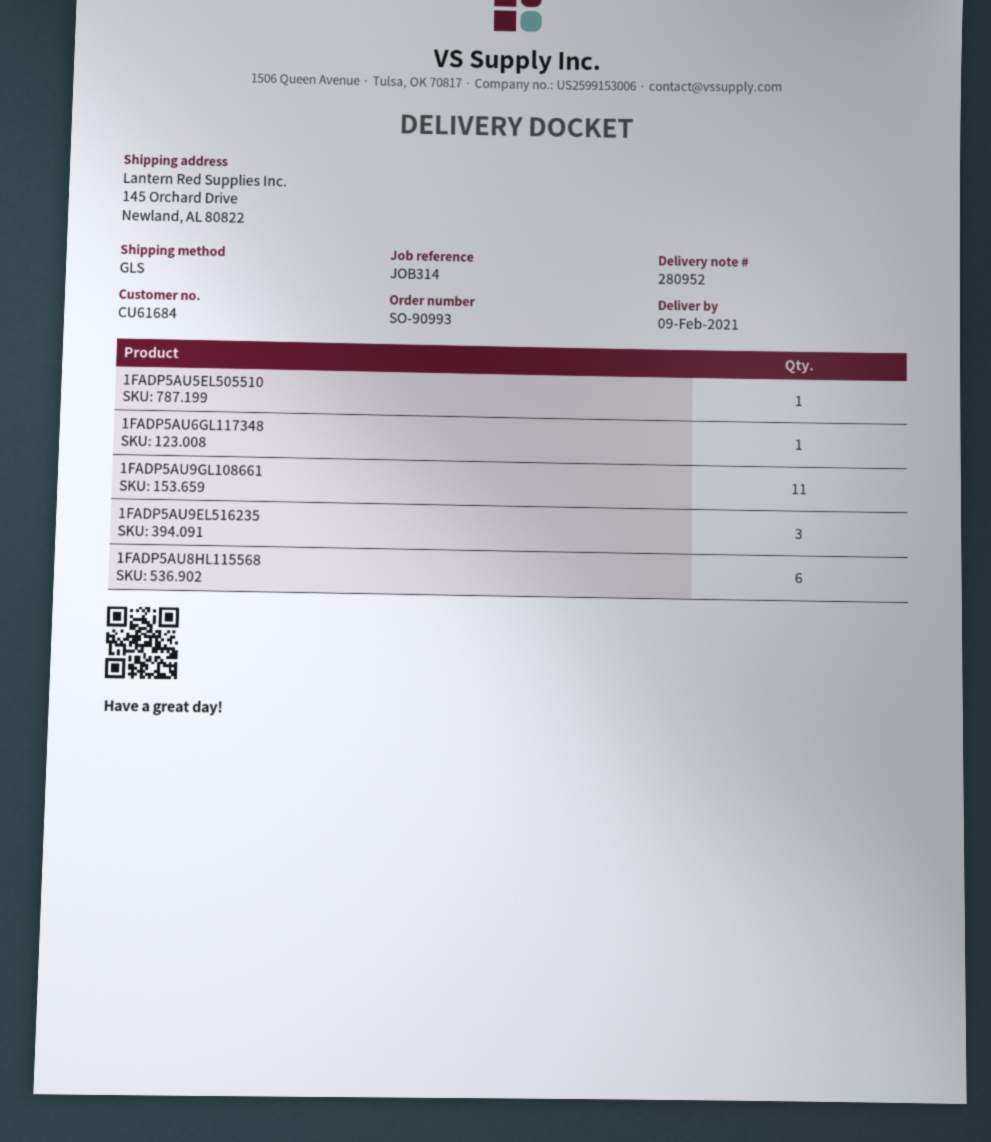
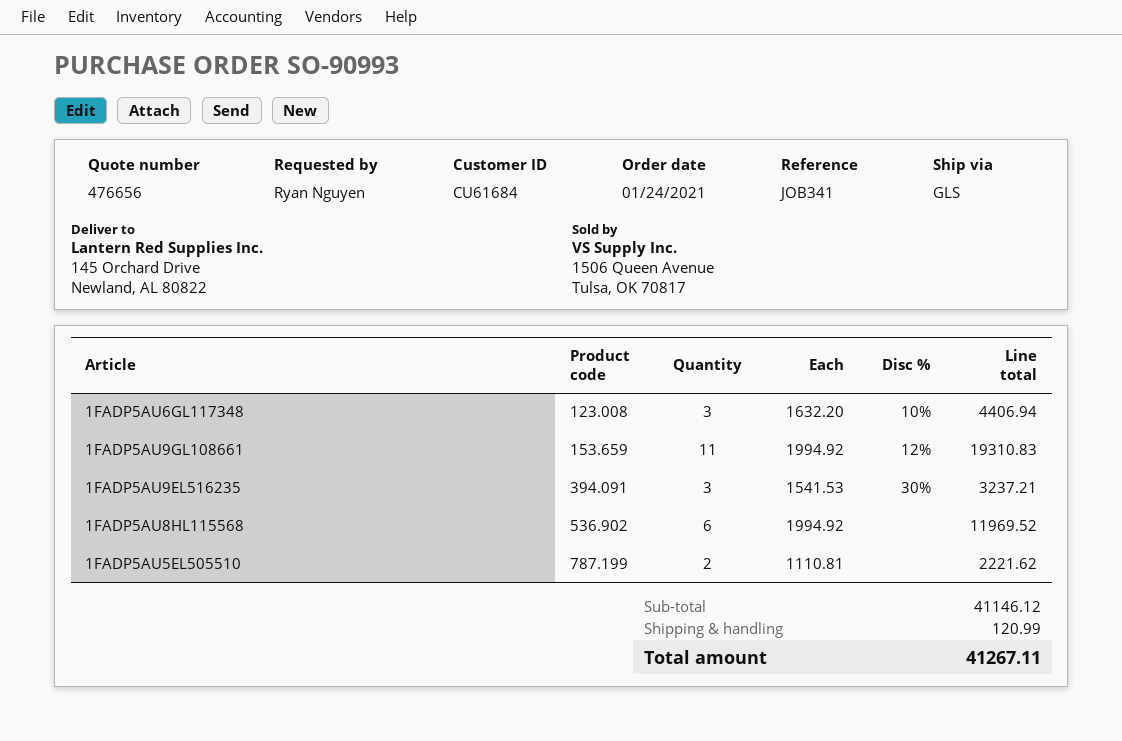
reference: JOB314 -> JOB341
1FADP5AU5EL505510: 1 -> 2
1FADP5AU6GL117348: 1 -> 3

